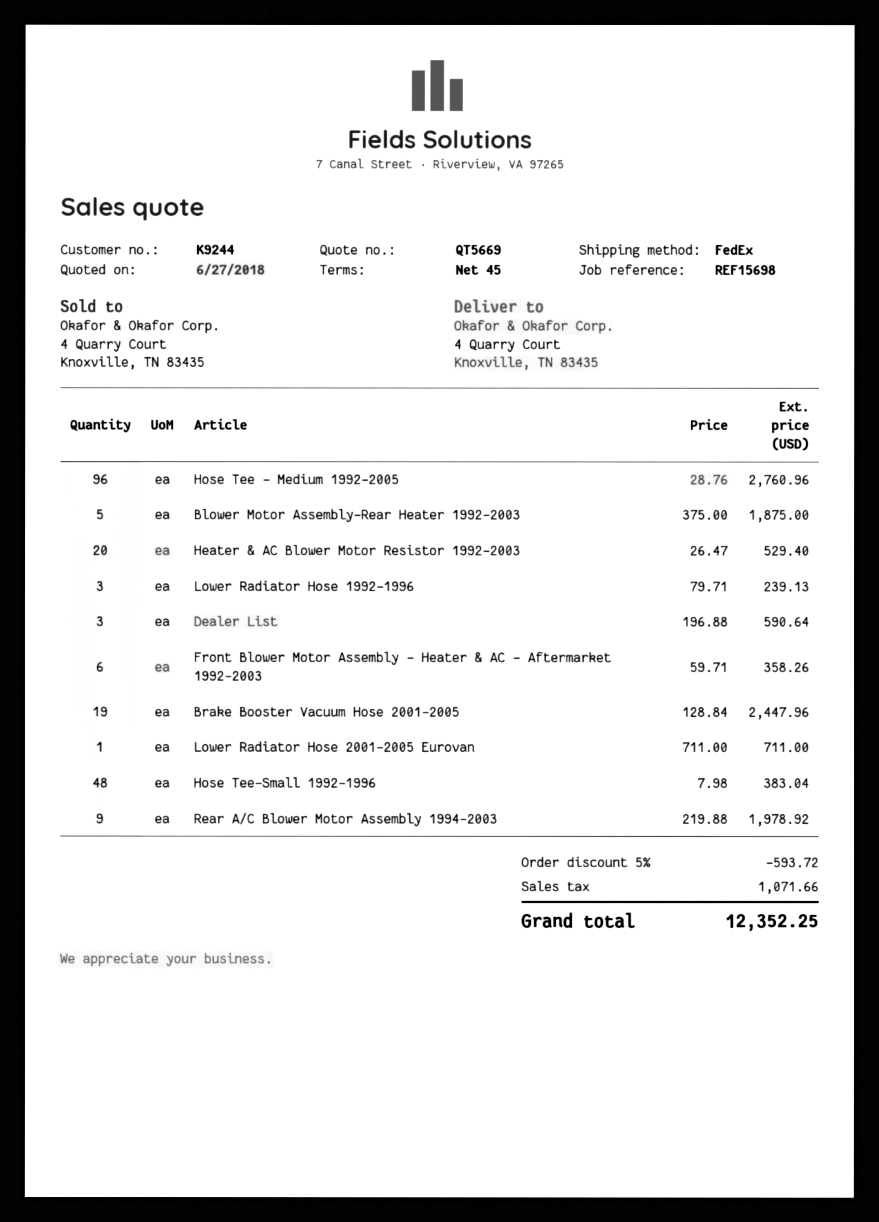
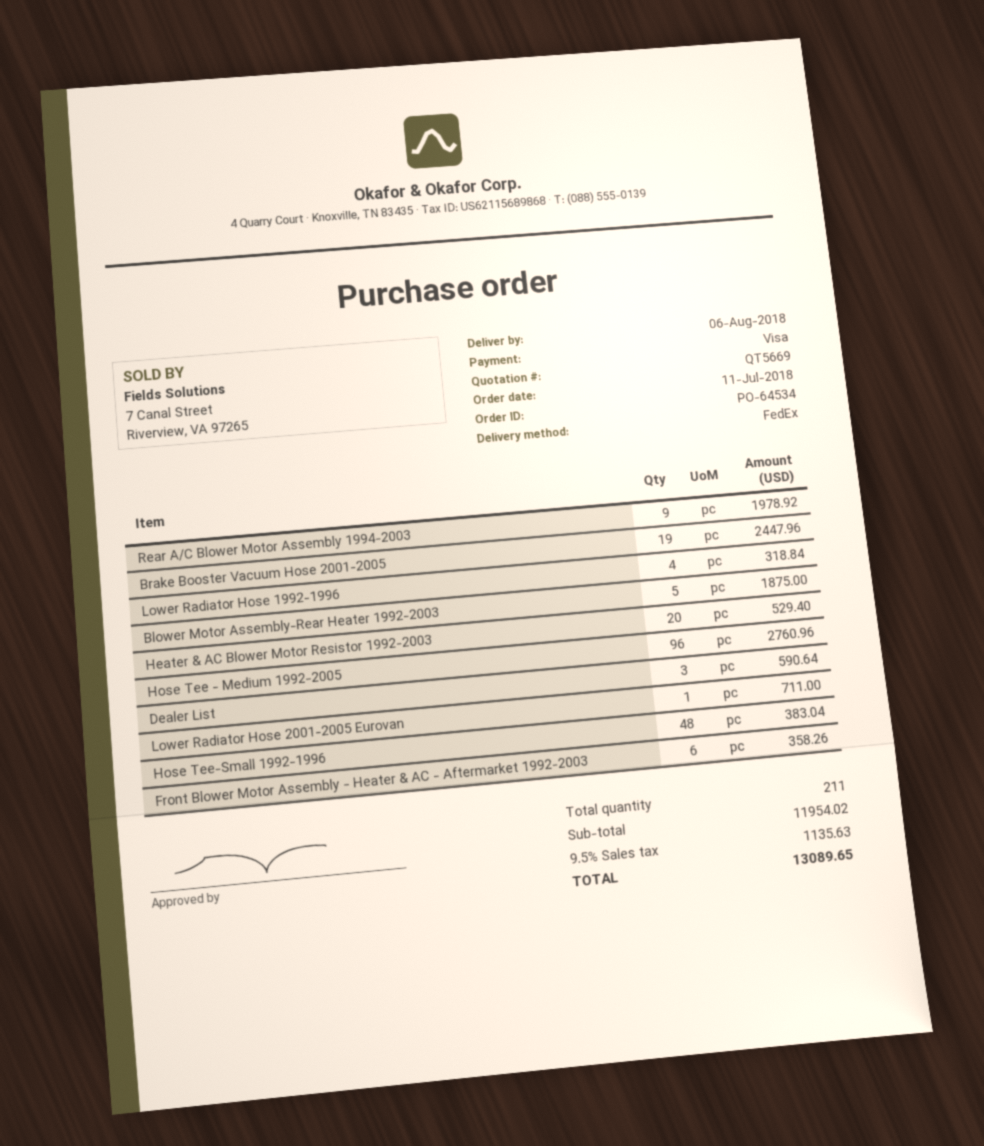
Lower Radiator Hose 1992-1996: 3 for 239.13 -> 4 for 318.84
discount: 5% = 593.72 -> none
tax: 1071.66 -> 1135.63
total: 12352.25 -> 13089.65

